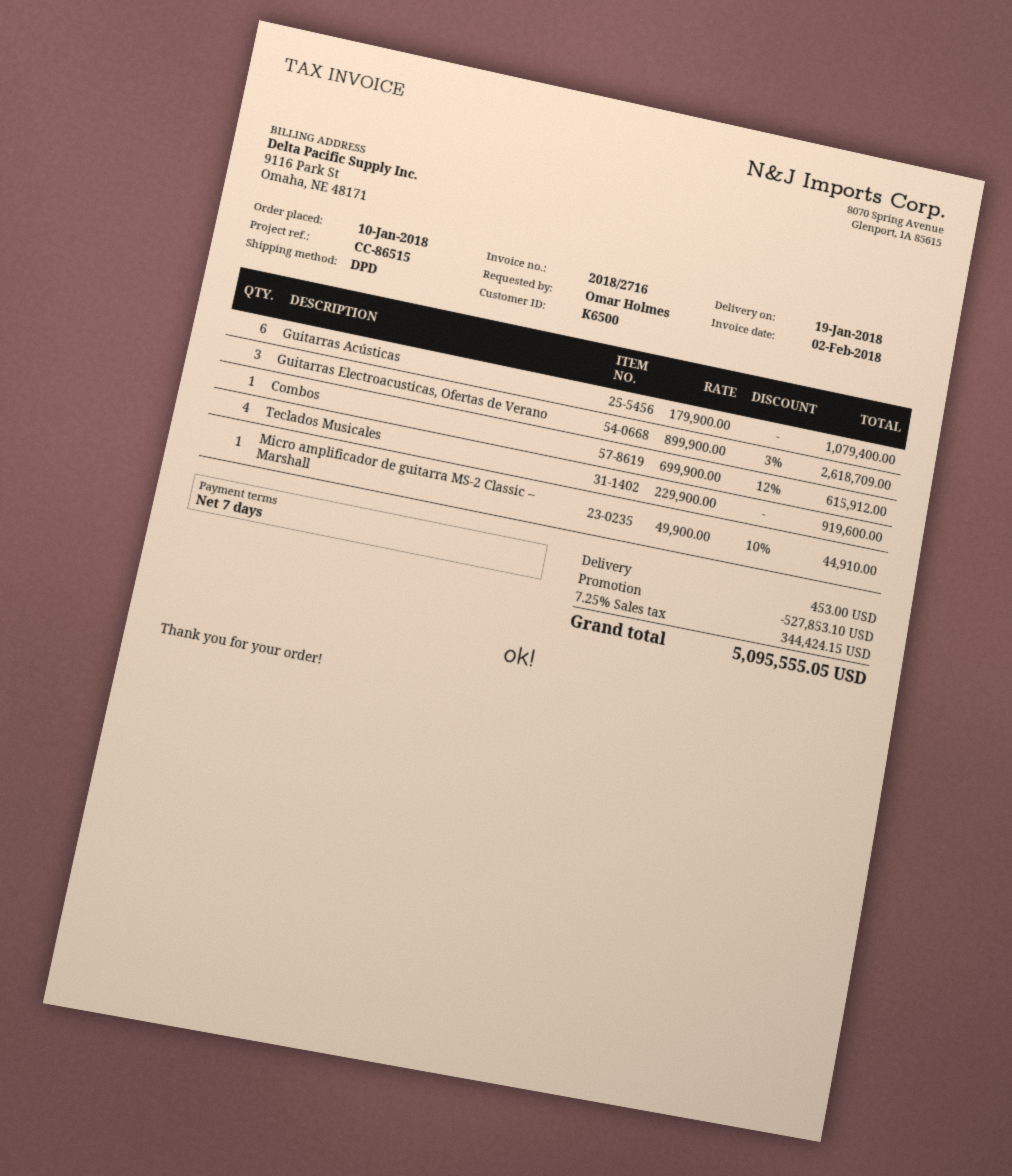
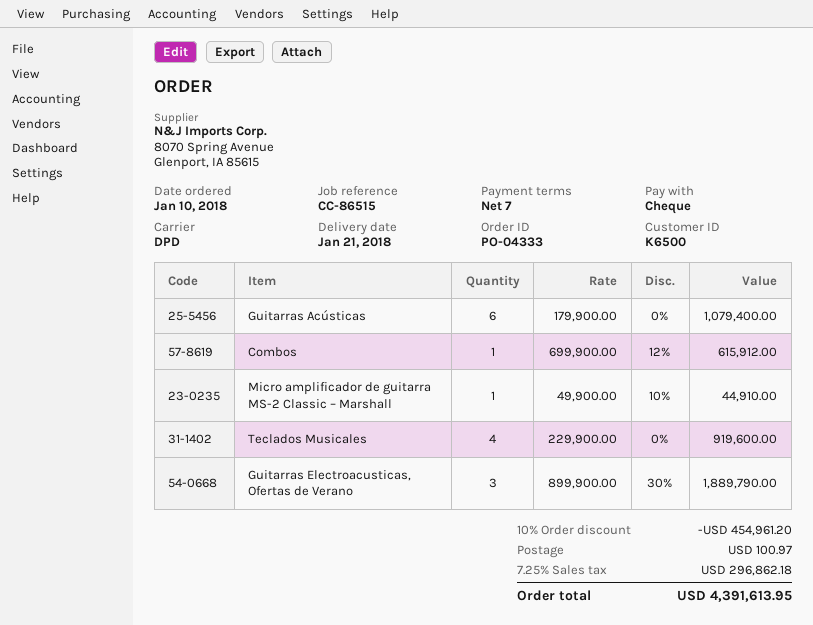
delivery date: 2018-01-19 -> 2018-01-21
Guitarras Electroacusticas, Ofertas de Verano: 3 x 899900.00 - 3% = 2618709.00 -> 3 x 899900.00 - 30% = 1889790.00
discount: 527853.10 -> 454961.20
shipping: 453.00 -> 100.97
tax: 7.25% = 344424.15 -> 7.25% = 296862.18
total: 5095555.05 -> 4391613.95

